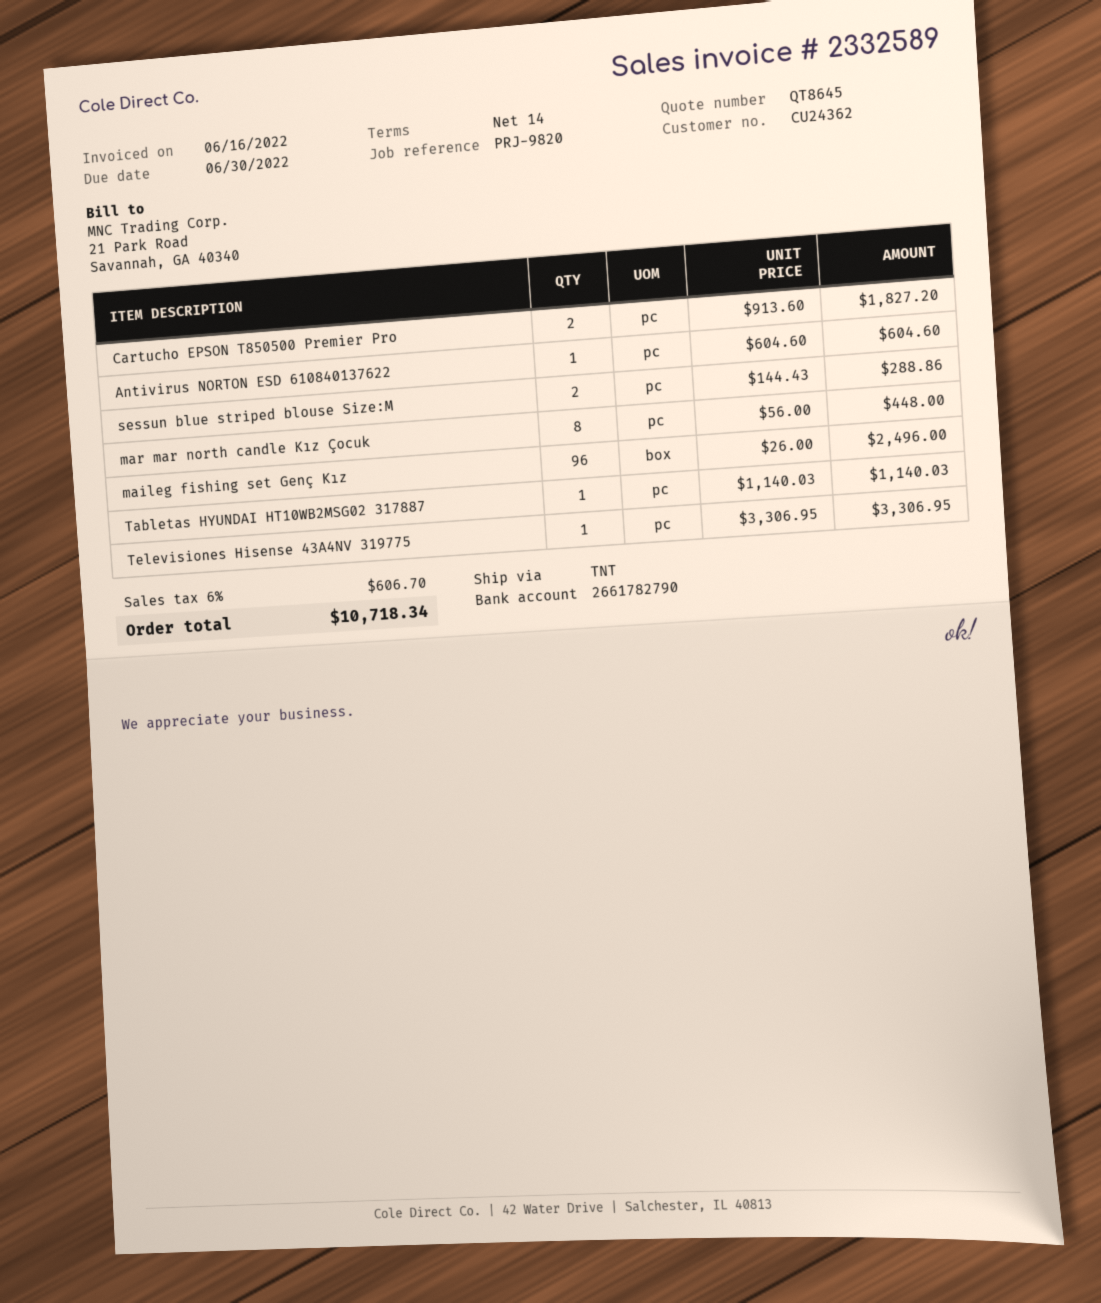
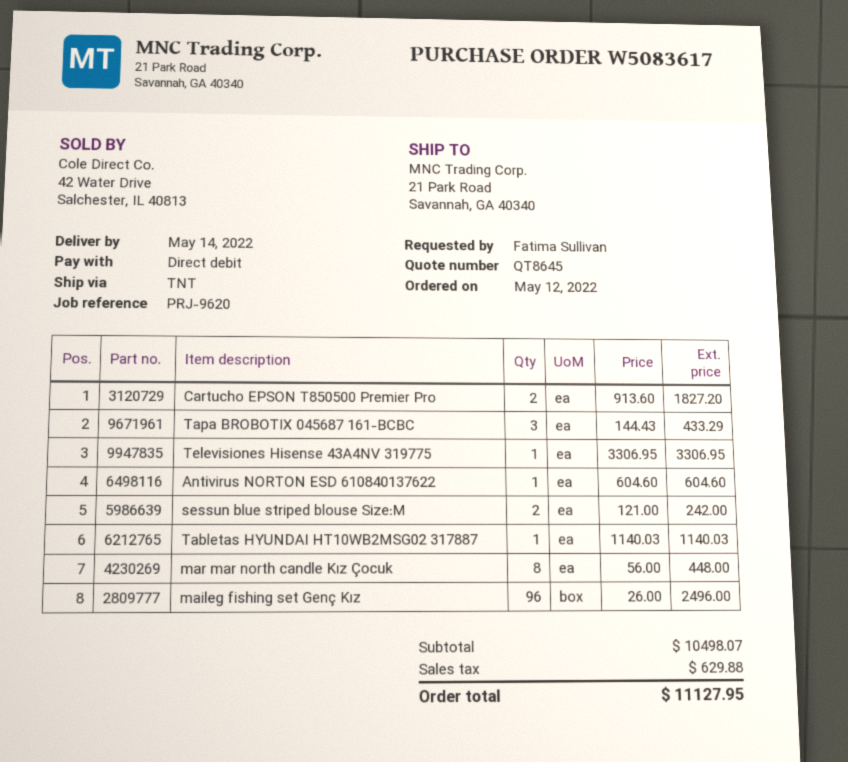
reference: PRJ-9820 -> PRJ-9620
sessun blue striped blouse Size:M: 2 x 144.43 = 288.86 -> 2 x 121.00 = 242.00
Tapa BROBOTIX 045687 161-BCBC: none -> 3 x 144.43 = 433.29
tax: 606.70 -> 629.88
total: 10718.34 -> 11127.95

